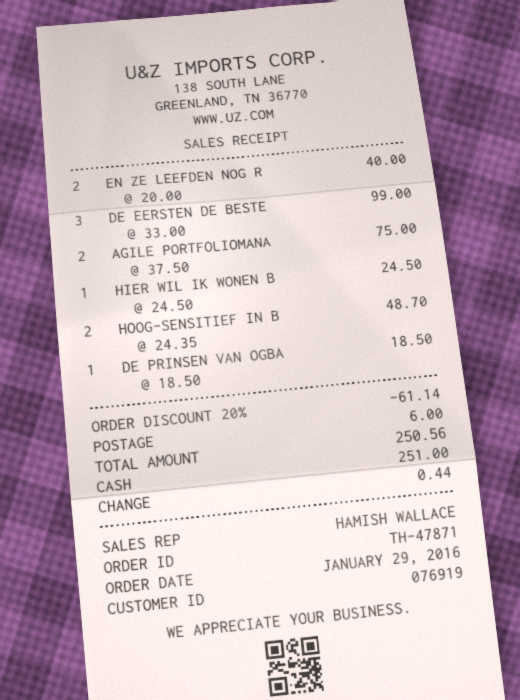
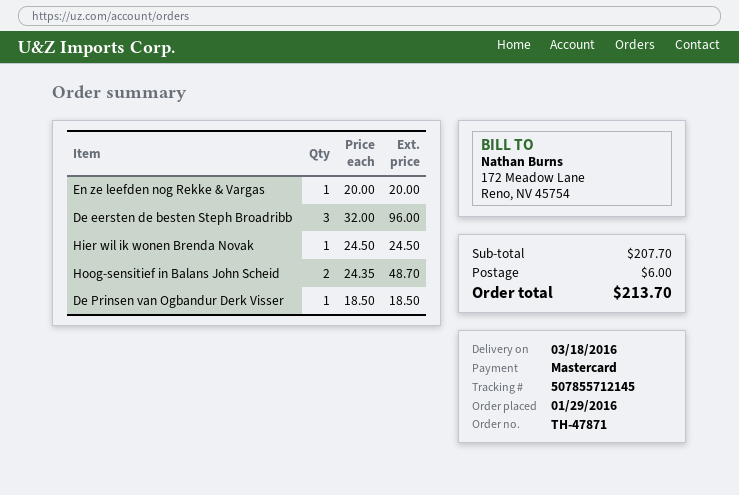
payment method: cash -> Mastercard
EN ZE LEEFDEN NOG R: 2 x 20.00 = 40.00 -> 1 x 20.00 = 20.00
DE EERSTEN DE BESTE: 3 x 33.00 = 99.00 -> 3 x 32.00 = 96.00
AGILE PORTFOLIOMANA: 2 x 37.50 = 75.00 -> none
discount: 20% = 61.14 -> none
total: 250.56 -> 213.70

